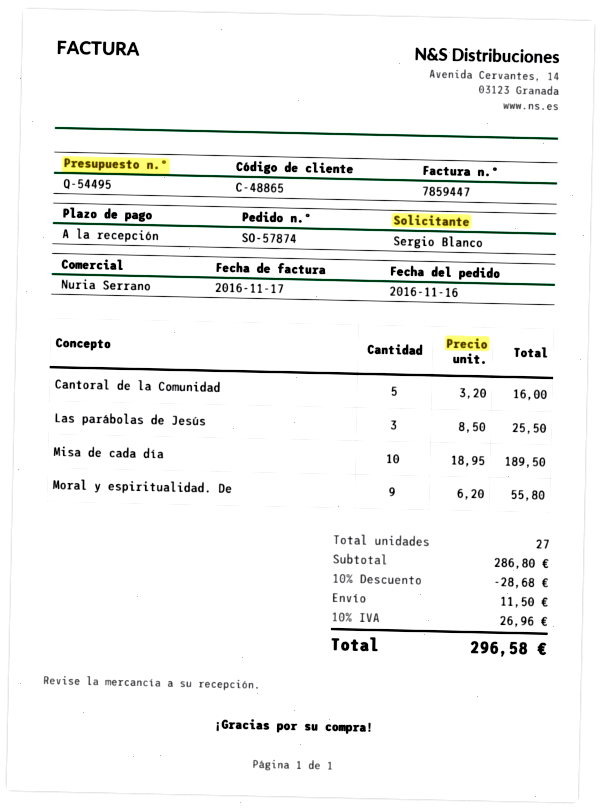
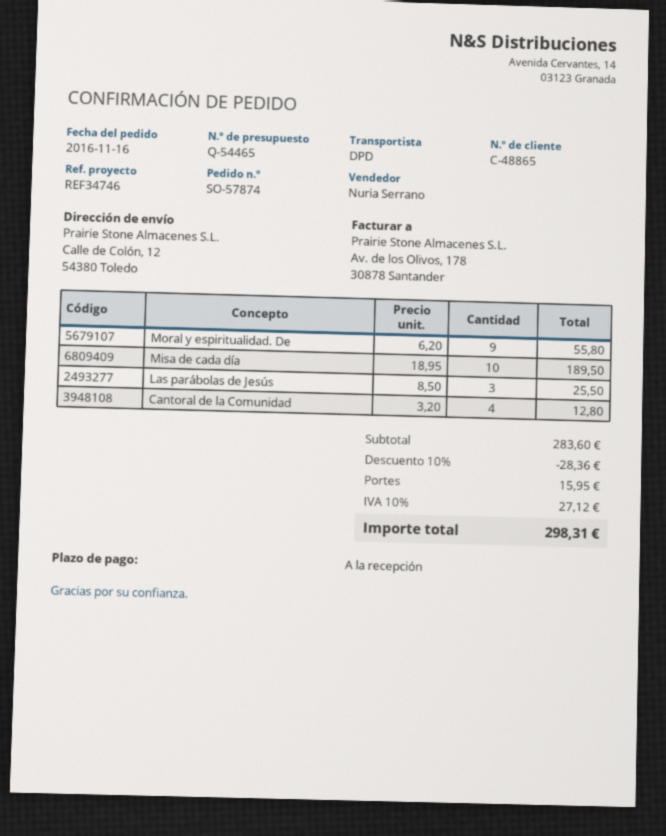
quote number: Q-54495 -> Q-54465
Cantoral de la Comunidad: 5 x 3.20 = 16.00 -> 4 x 3.20 = 12.80
subtotal: 286.80 -> 283.60
discount: 10% = 28.68 -> 10% = 28.36
shipping: 11.50 -> 15.95
tax: 10% = 26.96 -> 10% = 27.12
total: 296.58 -> 298.31

